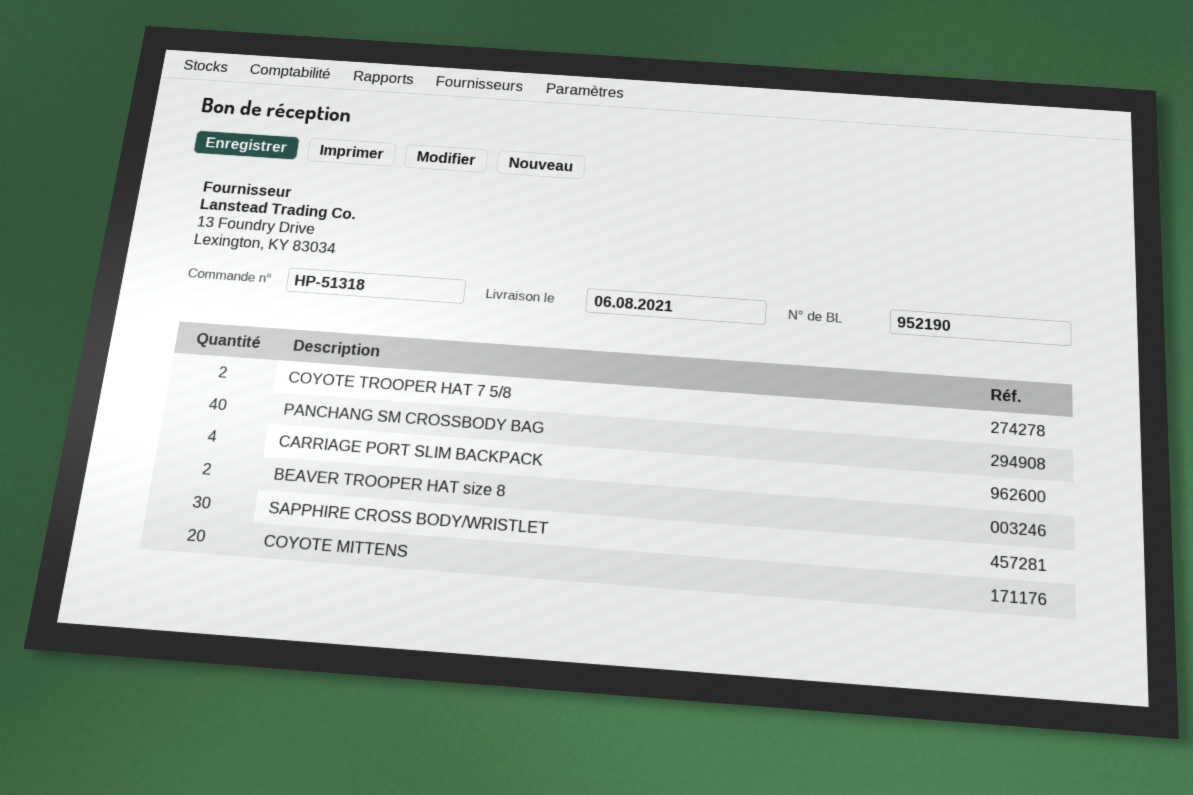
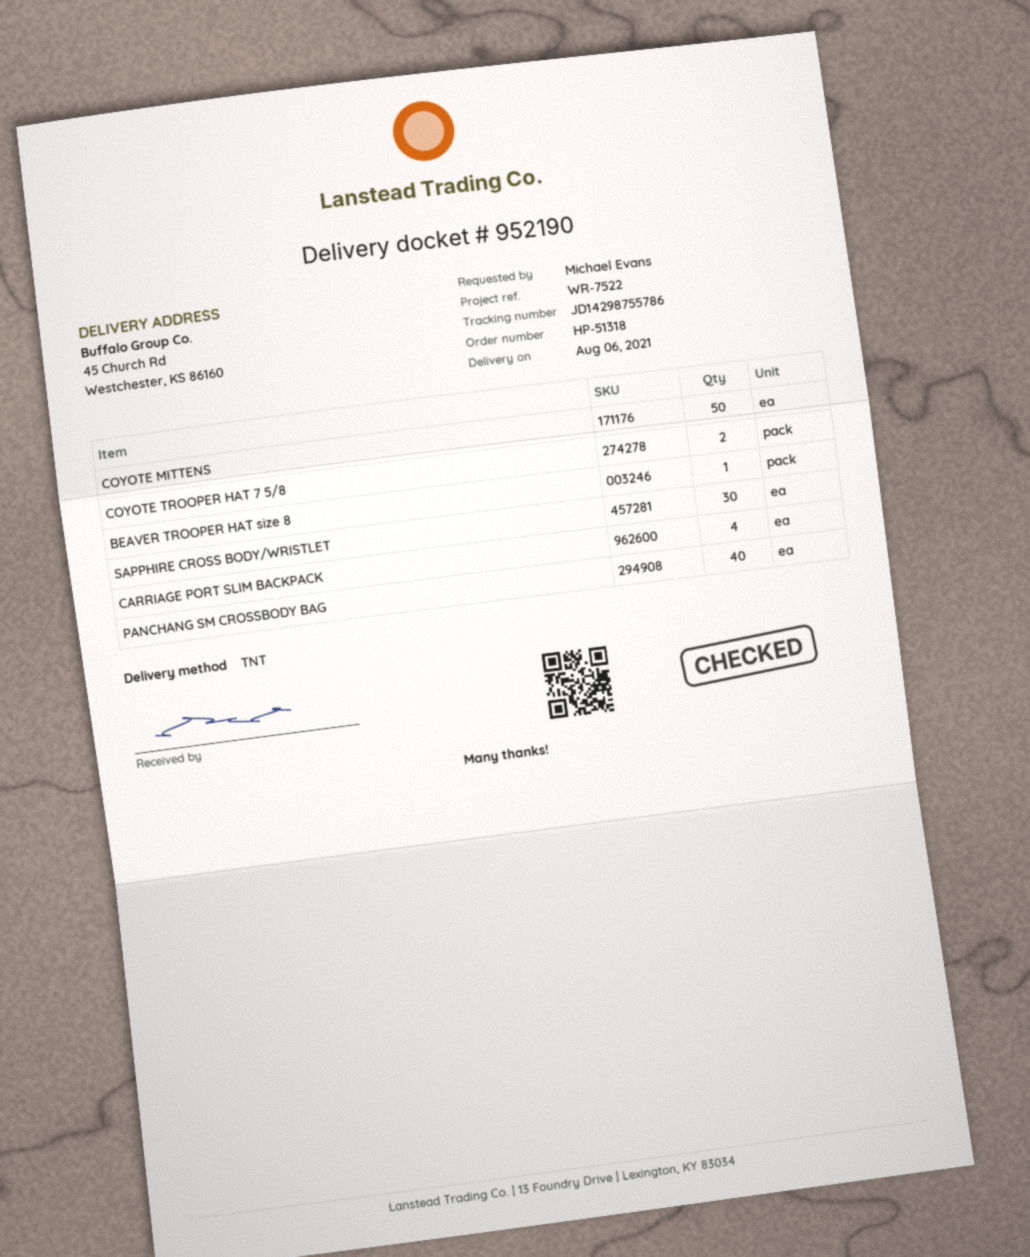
BEAVER TROOPER HAT size 8: 2 -> 1
COYOTE MITTENS: 20 -> 50

